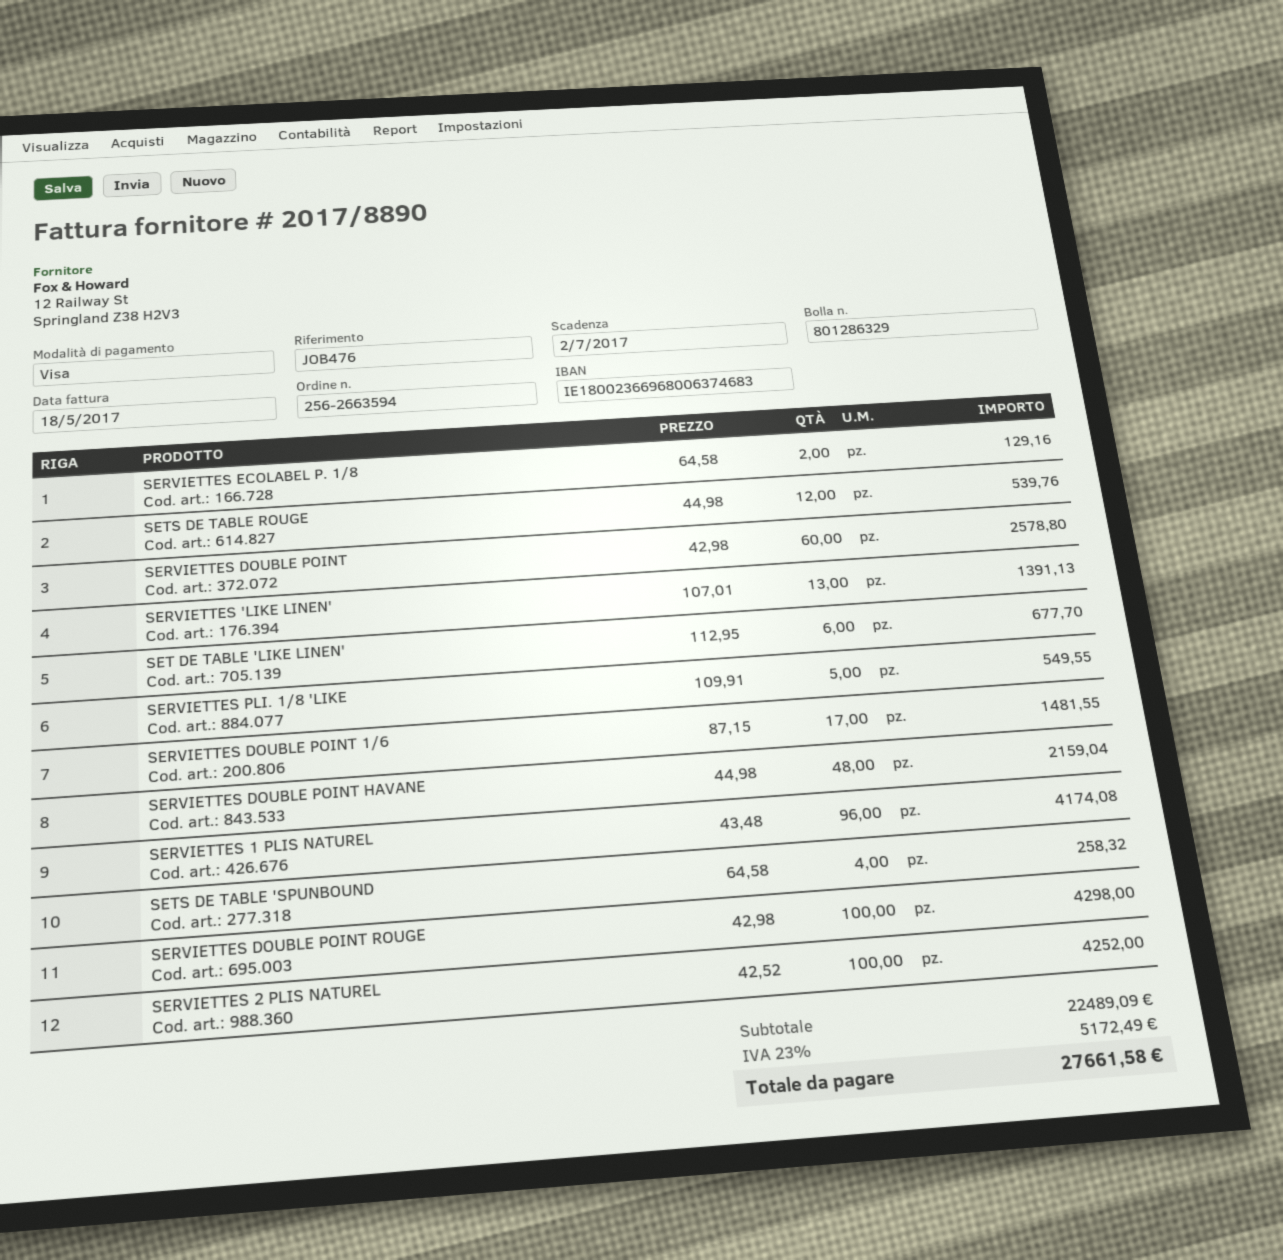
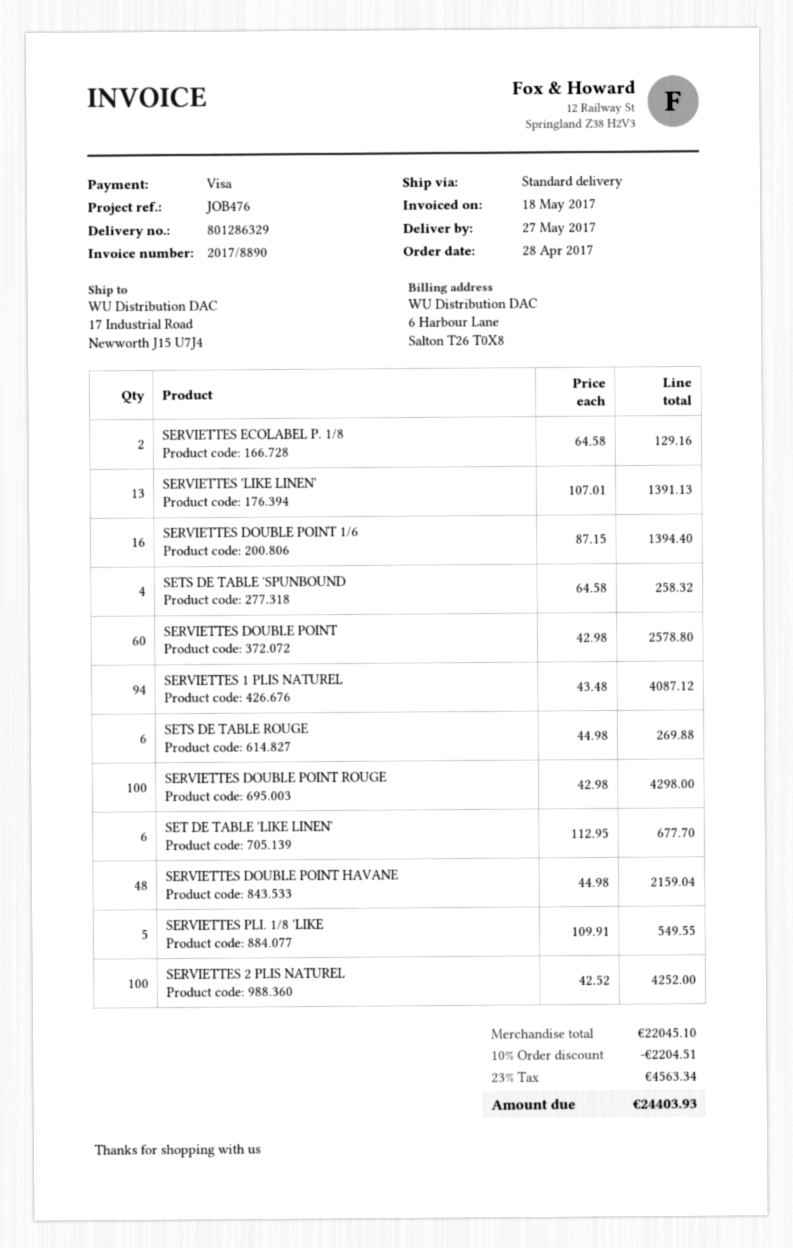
SETS DE TABLE ROUGE: 12 x 44.98 = 539.76 -> 6 x 44.98 = 269.88
SERVIETTES DOUBLE POINT 1/6: 17 x 87.15 = 1481.55 -> 16 x 87.15 = 1394.40
SERVIETTES 1 PLIS NATUREL: 96 x 43.48 = 4174.08 -> 94 x 43.48 = 4087.12
subtotal: 22489.09 -> 22045.10
discount: none -> 10% = 2204.51
tax: 23% = 5172.49 -> 23% = 4563.34
total: 27661.58 -> 24403.93

